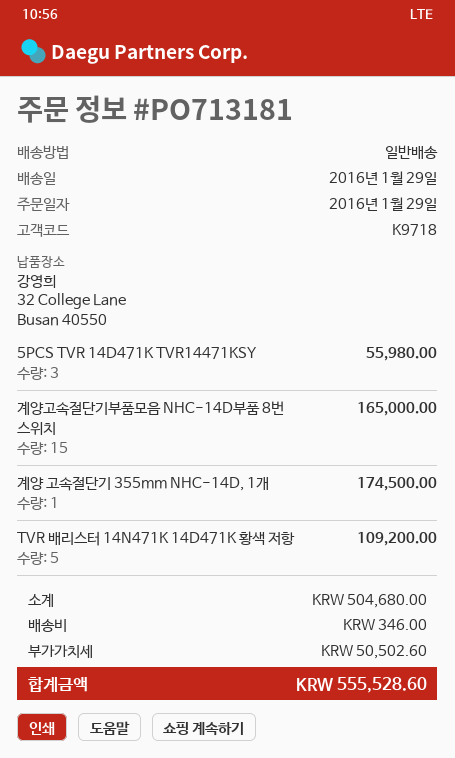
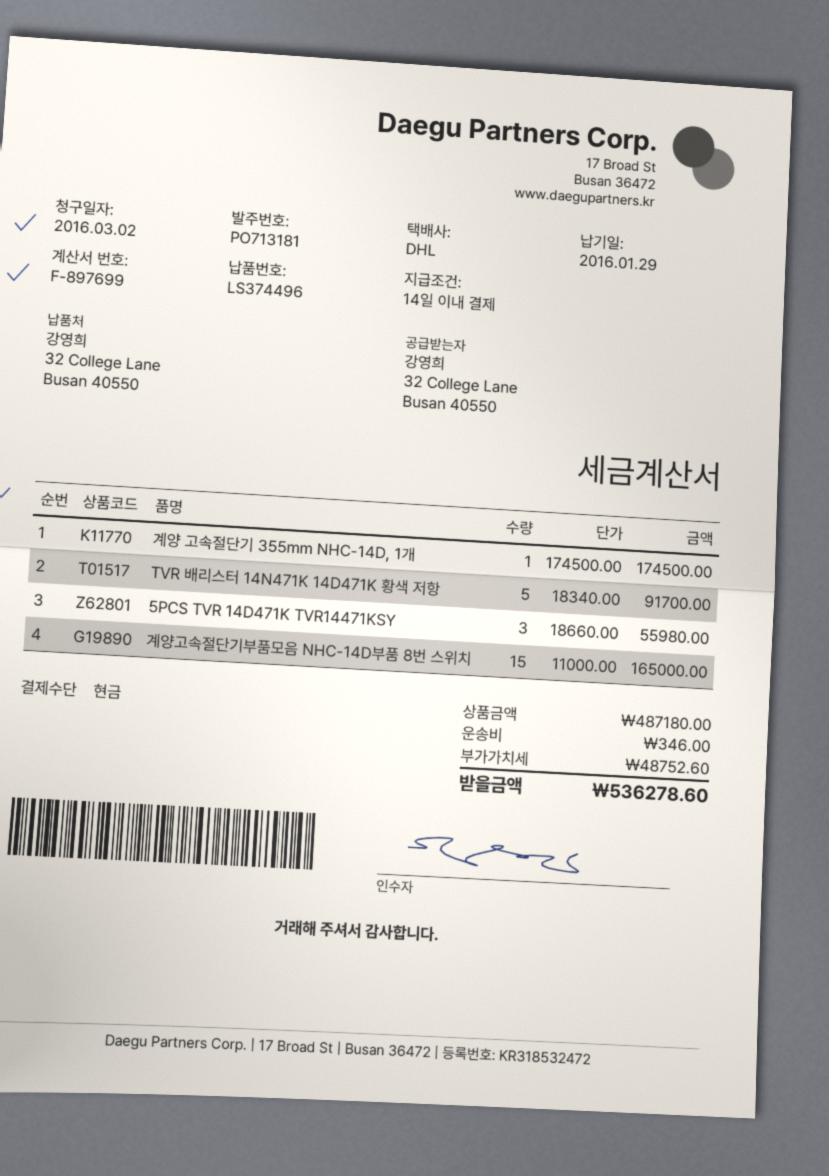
shipping method: standard -> DHL
TVR 배리스터 14N471K 14D471K 황색 저항: 5 for 109200.00 -> 5 for 91700.00
subtotal: 504680.00 -> 487180.00
tax: 50502.60 -> 48752.60
total: 555528.60 -> 536278.60

